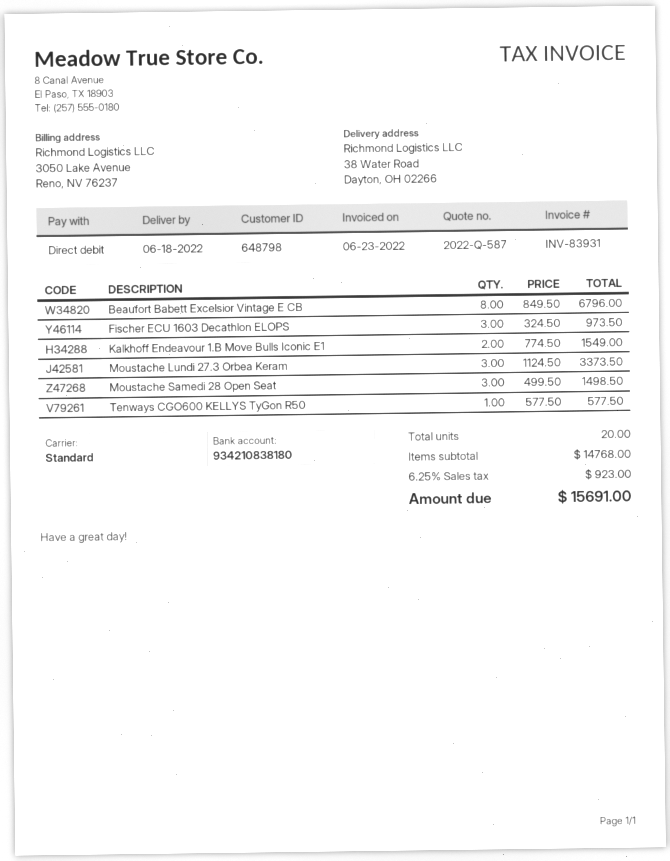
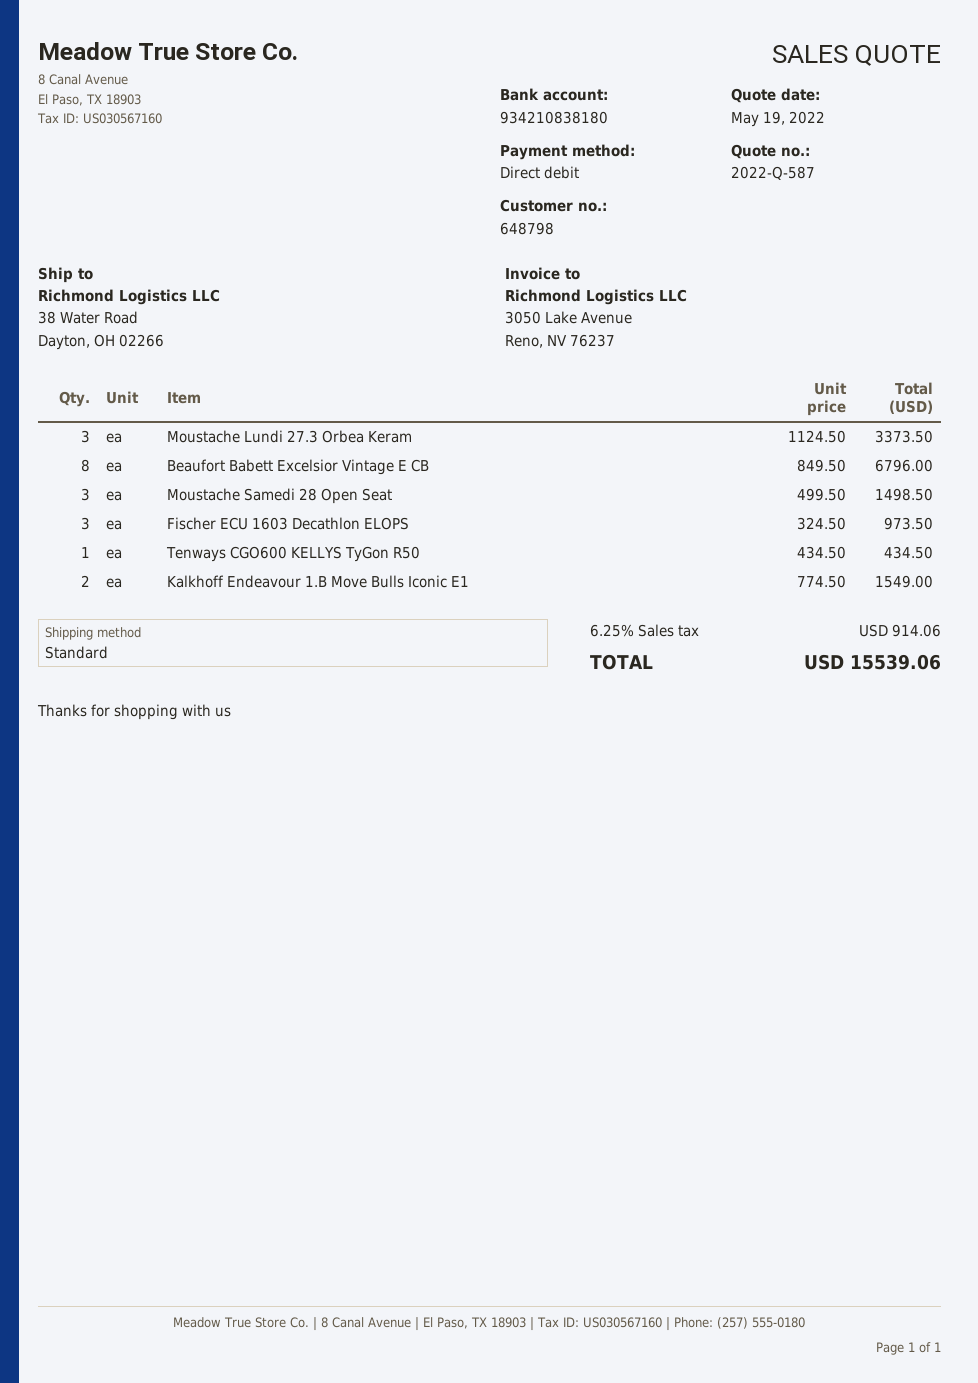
Tenways CGO600 KELLYS TyGon R50: 1 x 577.50 = 577.50 -> 1 x 434.50 = 434.50
tax: 6.25% = 923.00 -> 6.25% = 914.06
total: 15691.00 -> 15539.06

